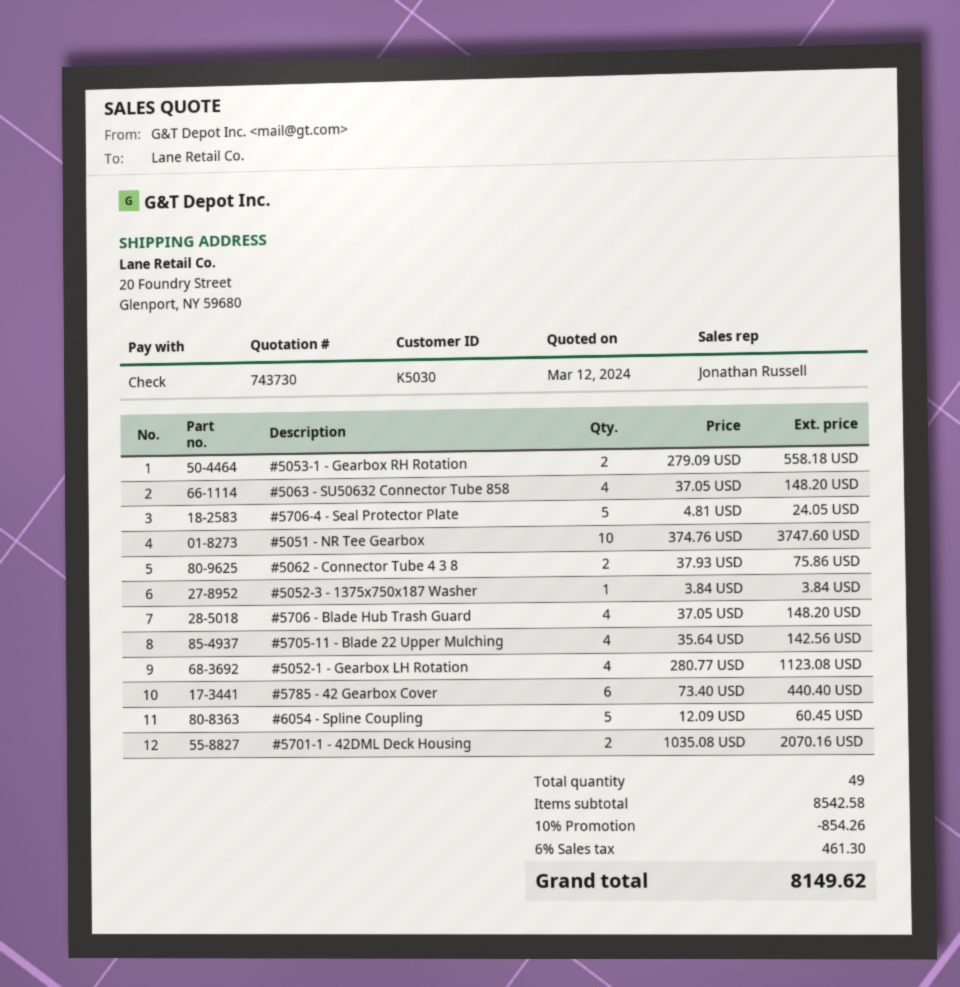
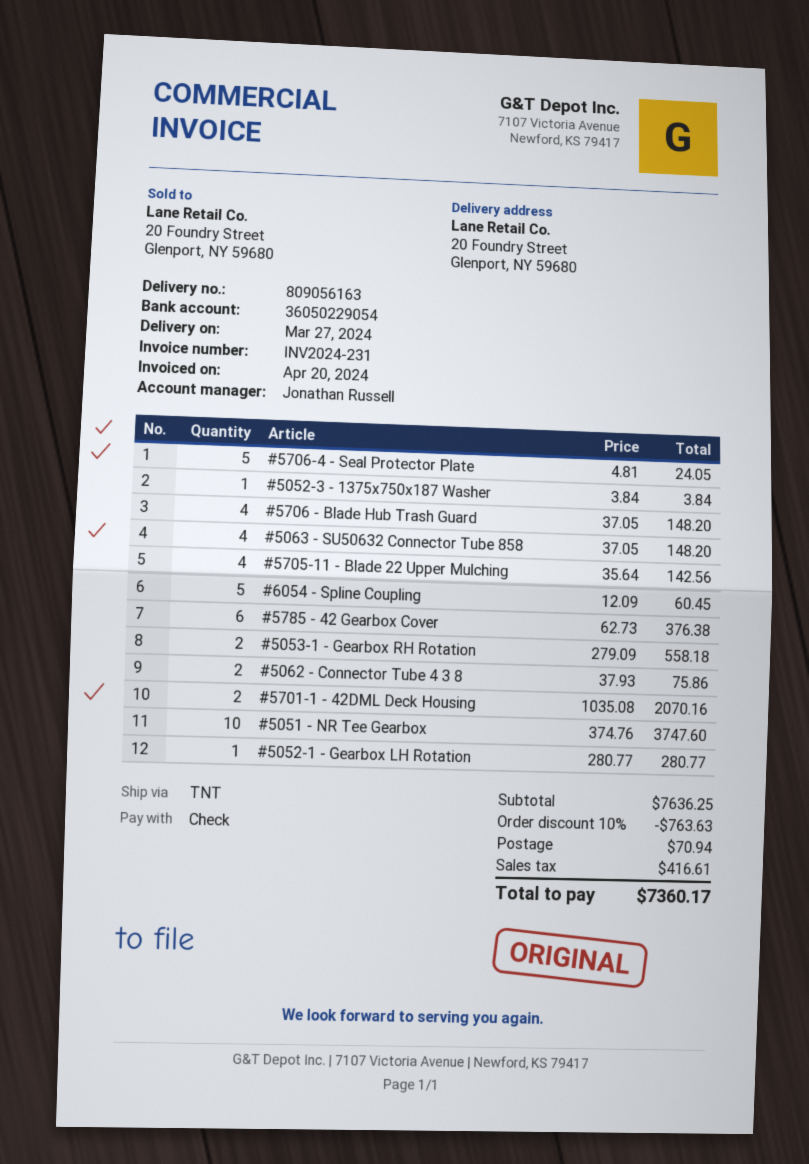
#5052-1 - Gearbox LH Rotation: 4 x 280.77 = 1123.08 -> 1 x 280.77 = 280.77
#5785 - 42 Gearbox Cover: 6 x 73.40 = 440.40 -> 6 x 62.73 = 376.38
subtotal: 8542.58 -> 7636.25
discount: 10% = 854.26 -> 10% = 763.63
shipping: none -> 70.94
tax: 461.30 -> 416.61
total: 8149.62 -> 7360.17

